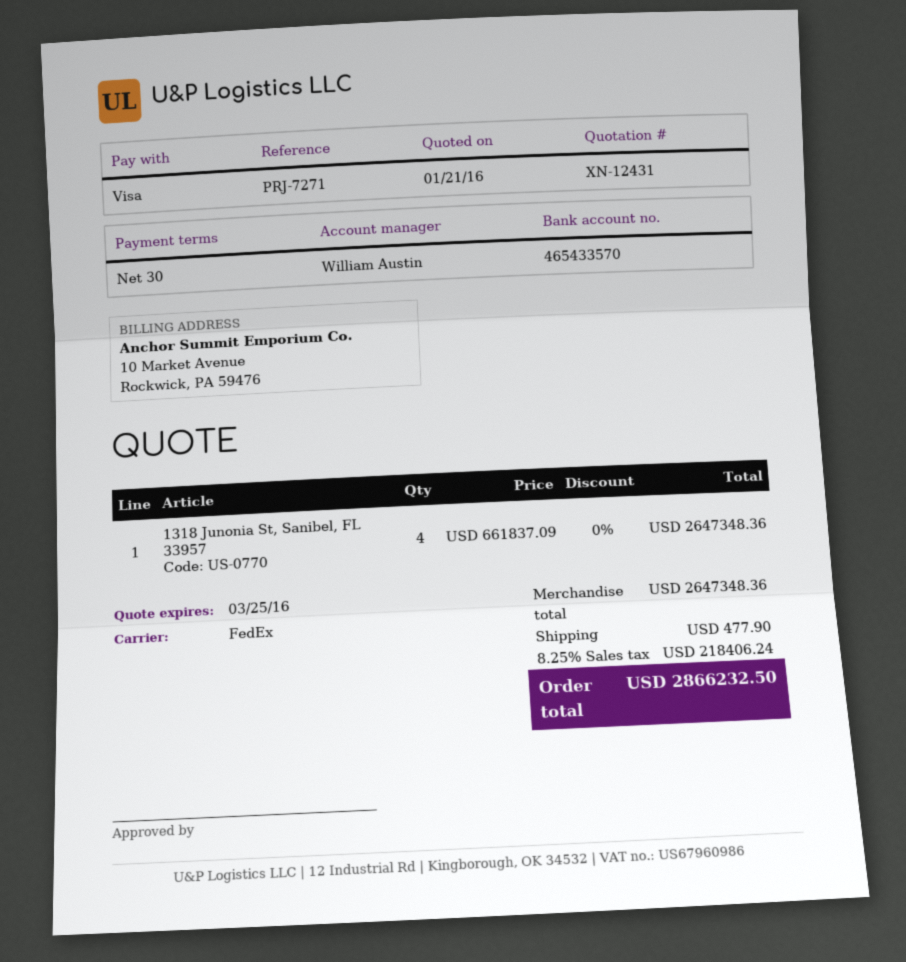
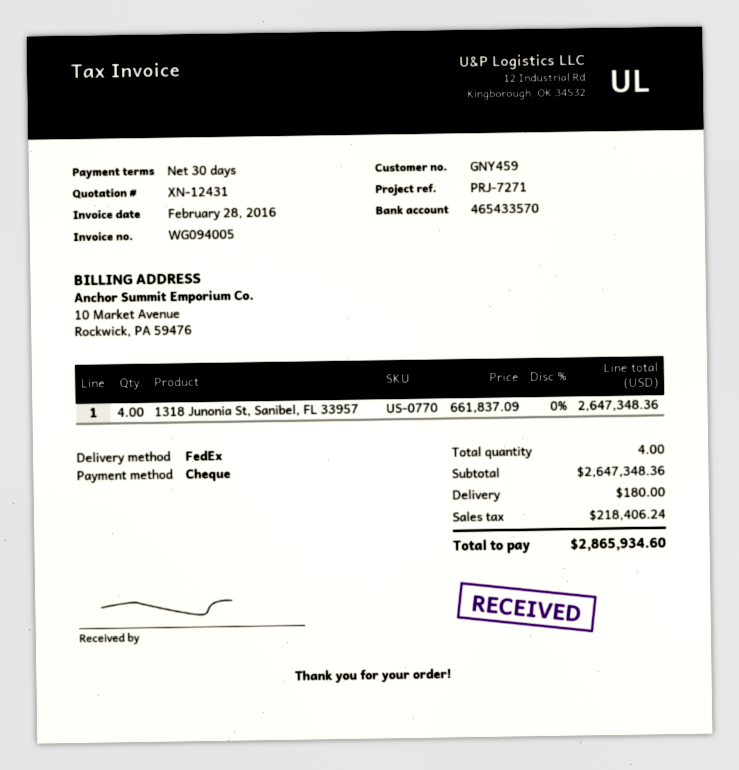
payment method: Visa -> cheque
shipping: 477.90 -> 180.00
total: 2866232.50 -> 2865934.60

